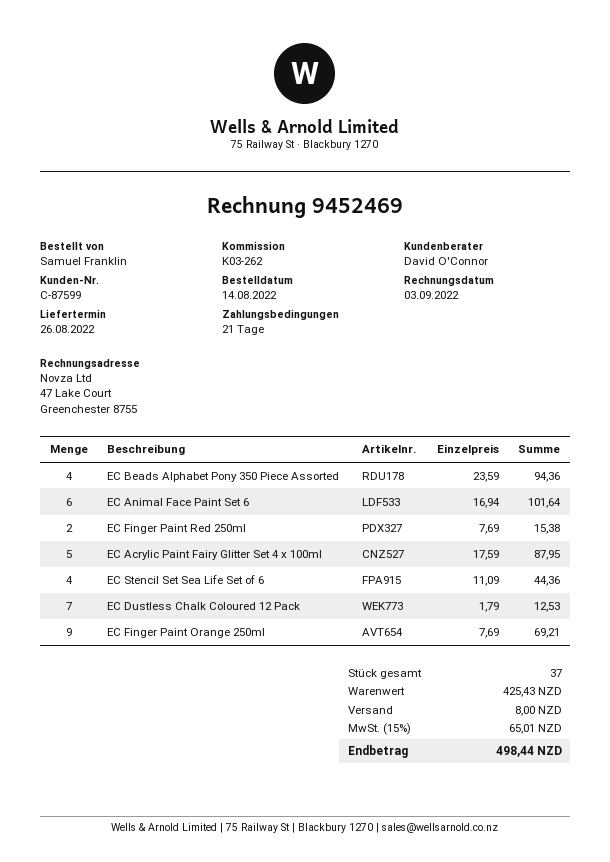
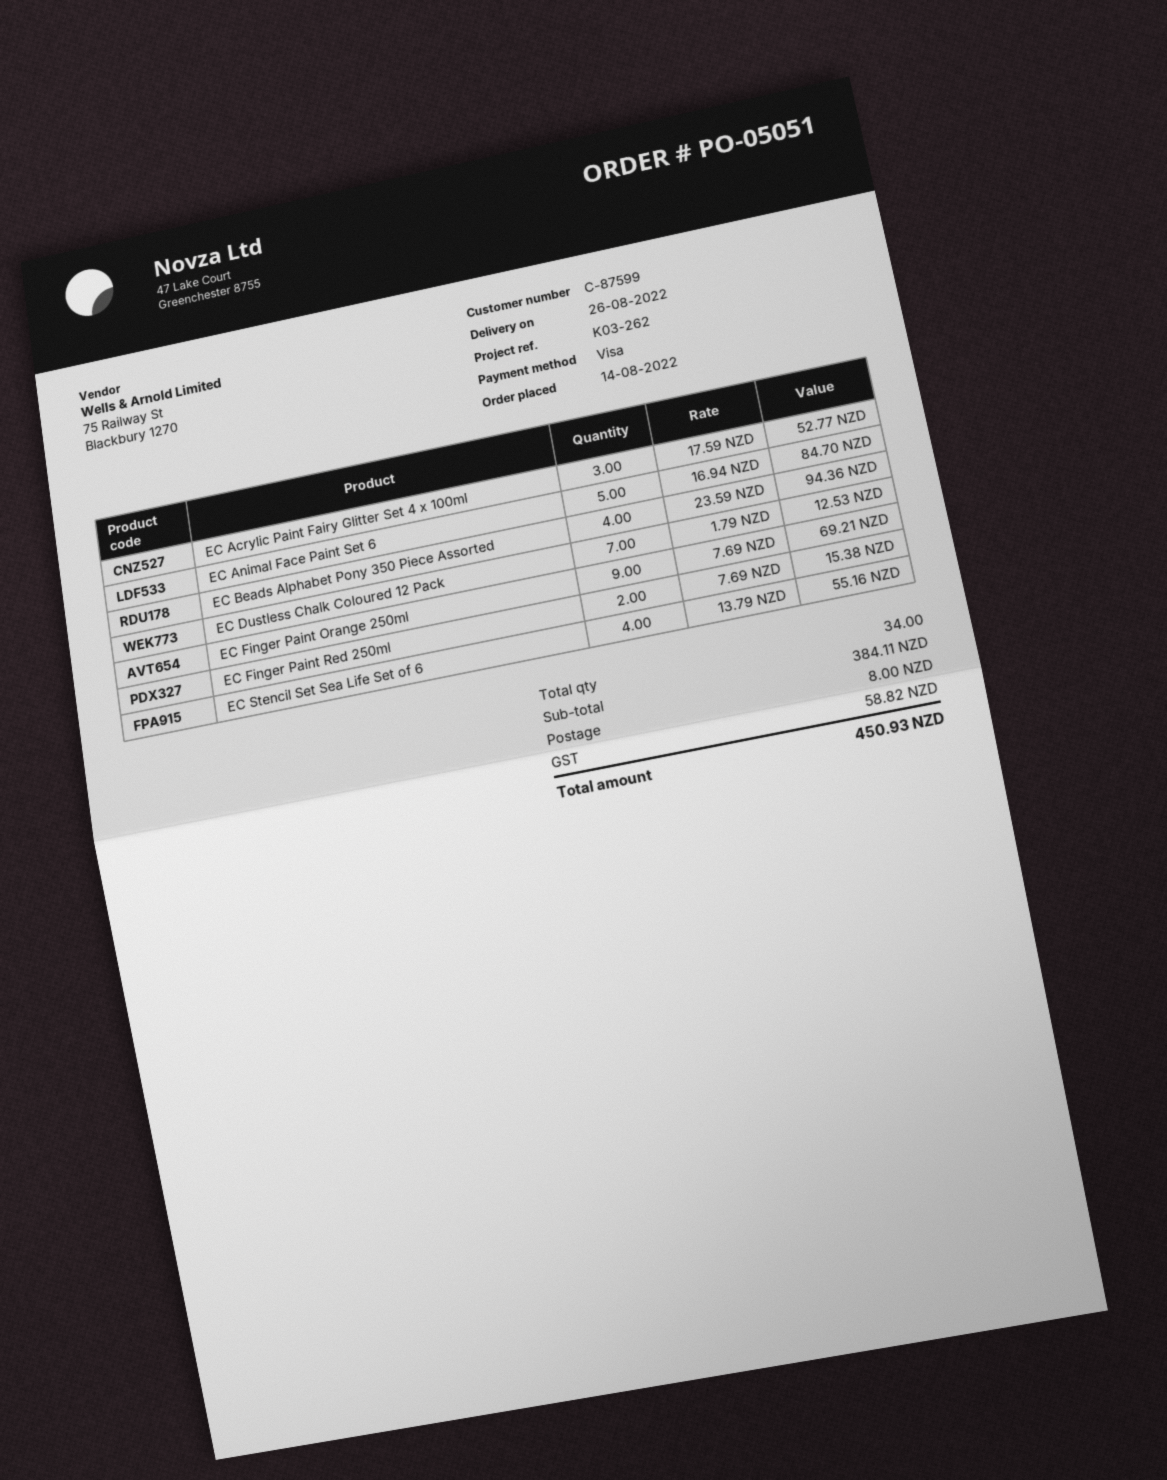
EC Animal Face Paint Set 6: 6 x 16.94 = 101.64 -> 5 x 16.94 = 84.70
EC Acrylic Paint Fairy Glitter Set 4 x 100ml: 5 x 17.59 = 87.95 -> 3 x 17.59 = 52.77
EC Stencil Set Sea Life Set of 6: 4 x 11.09 = 44.36 -> 4 x 13.79 = 55.16
total quantity: 37 -> 34
subtotal: 425.43 -> 384.11
tax: 65.01 -> 58.82
total: 498.44 -> 450.93

